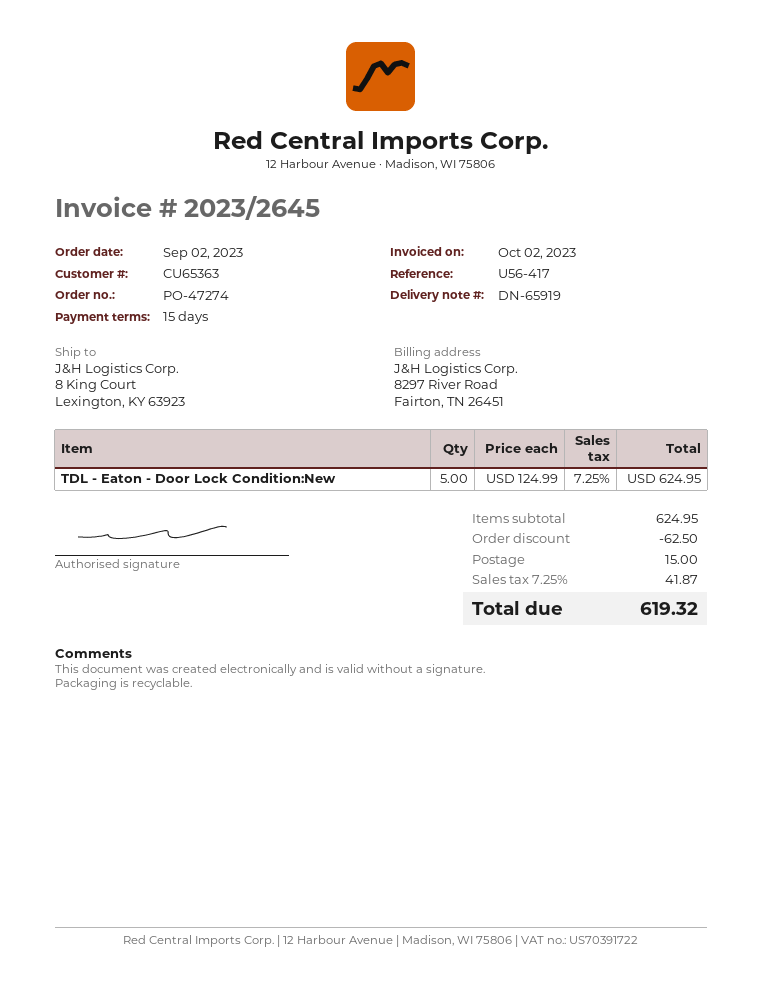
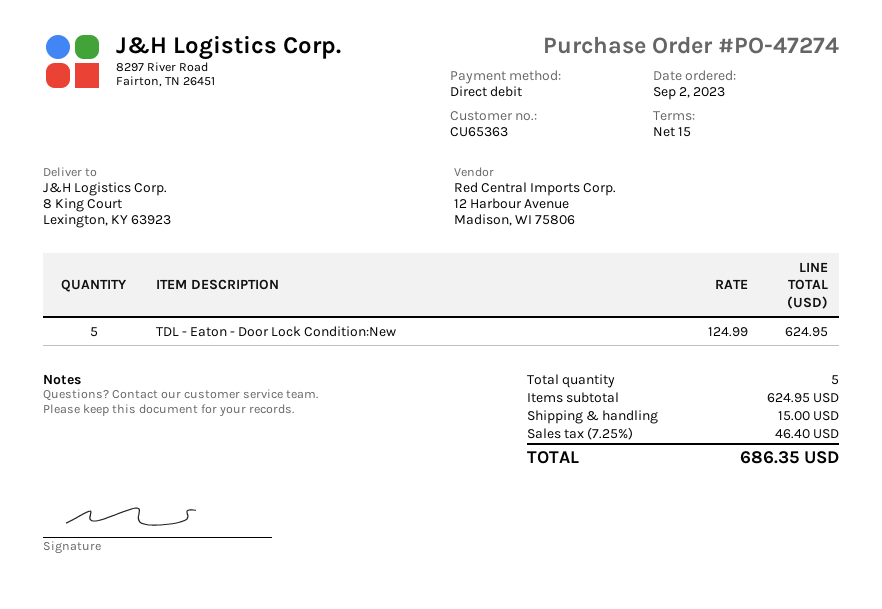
discount: 62.50 -> none
tax: 7.25% = 41.87 -> 7.25% = 46.40
total: 619.32 -> 686.35

